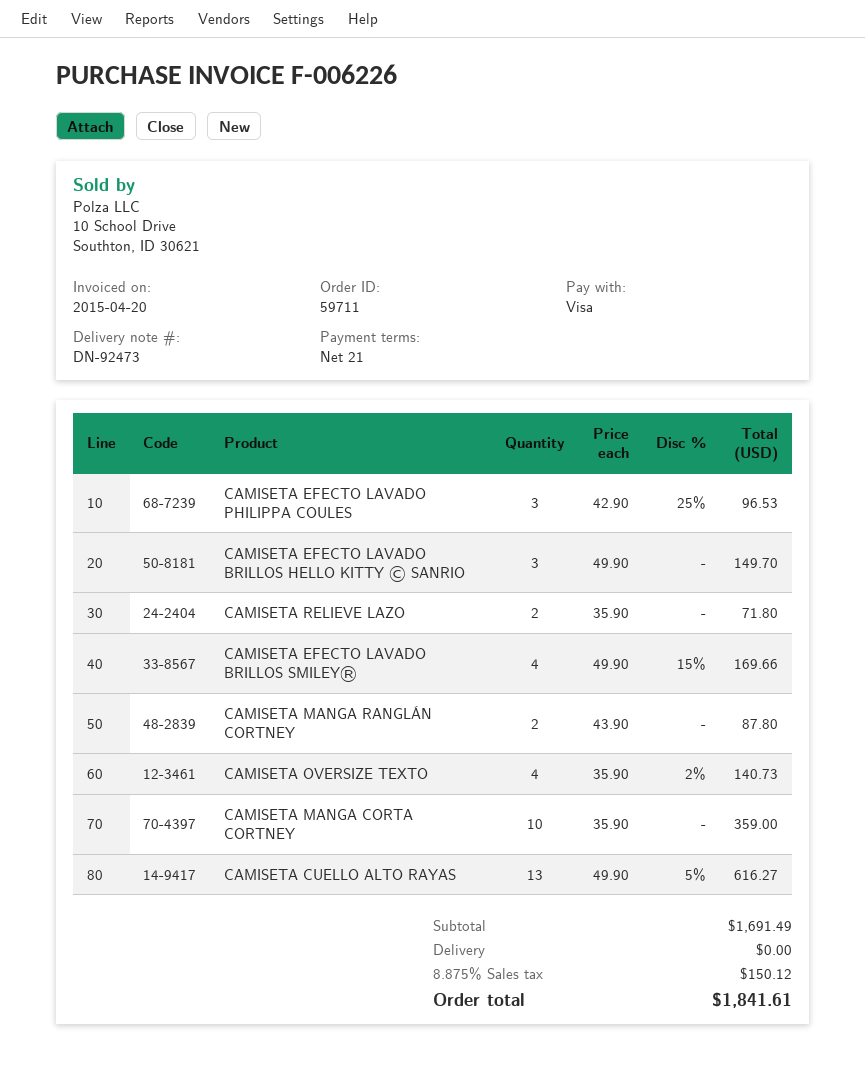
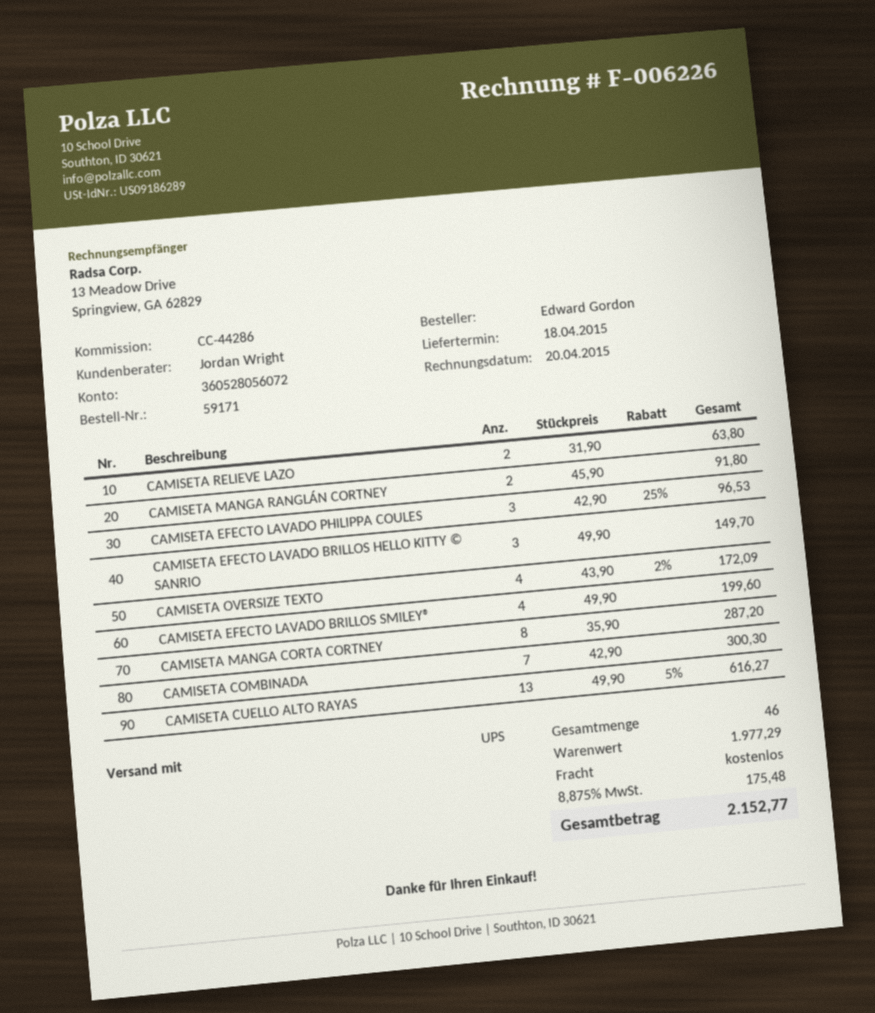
order number: 59711 -> 59171
CAMISETA RELIEVE LAZO: 2 x 35.90 = 71.80 -> 2 x 31.90 = 63.80
CAMISETA EFECTO LAVADO BRILLOS SMILEY®: 4 x 49.90 - 15% = 169.66 -> 4 x 49.90 = 199.60
CAMISETA MANGA RANGLÁN CORTNEY: 2 x 43.90 = 87.80 -> 2 x 45.90 = 91.80
CAMISETA OVERSIZE TEXTO: 4 x 35.90 - 2% = 140.73 -> 4 x 43.90 - 2% = 172.09
CAMISETA MANGA CORTA CORTNEY: 10 x 35.90 = 359.00 -> 8 x 35.90 = 287.20
CAMISETA COMBINADA: none -> 7 x 42.90 = 300.30
subtotal: 1691.49 -> 1977.29
tax: 8.875% = 150.12 -> 8.875% = 175.48
total: 1841.61 -> 2152.77

